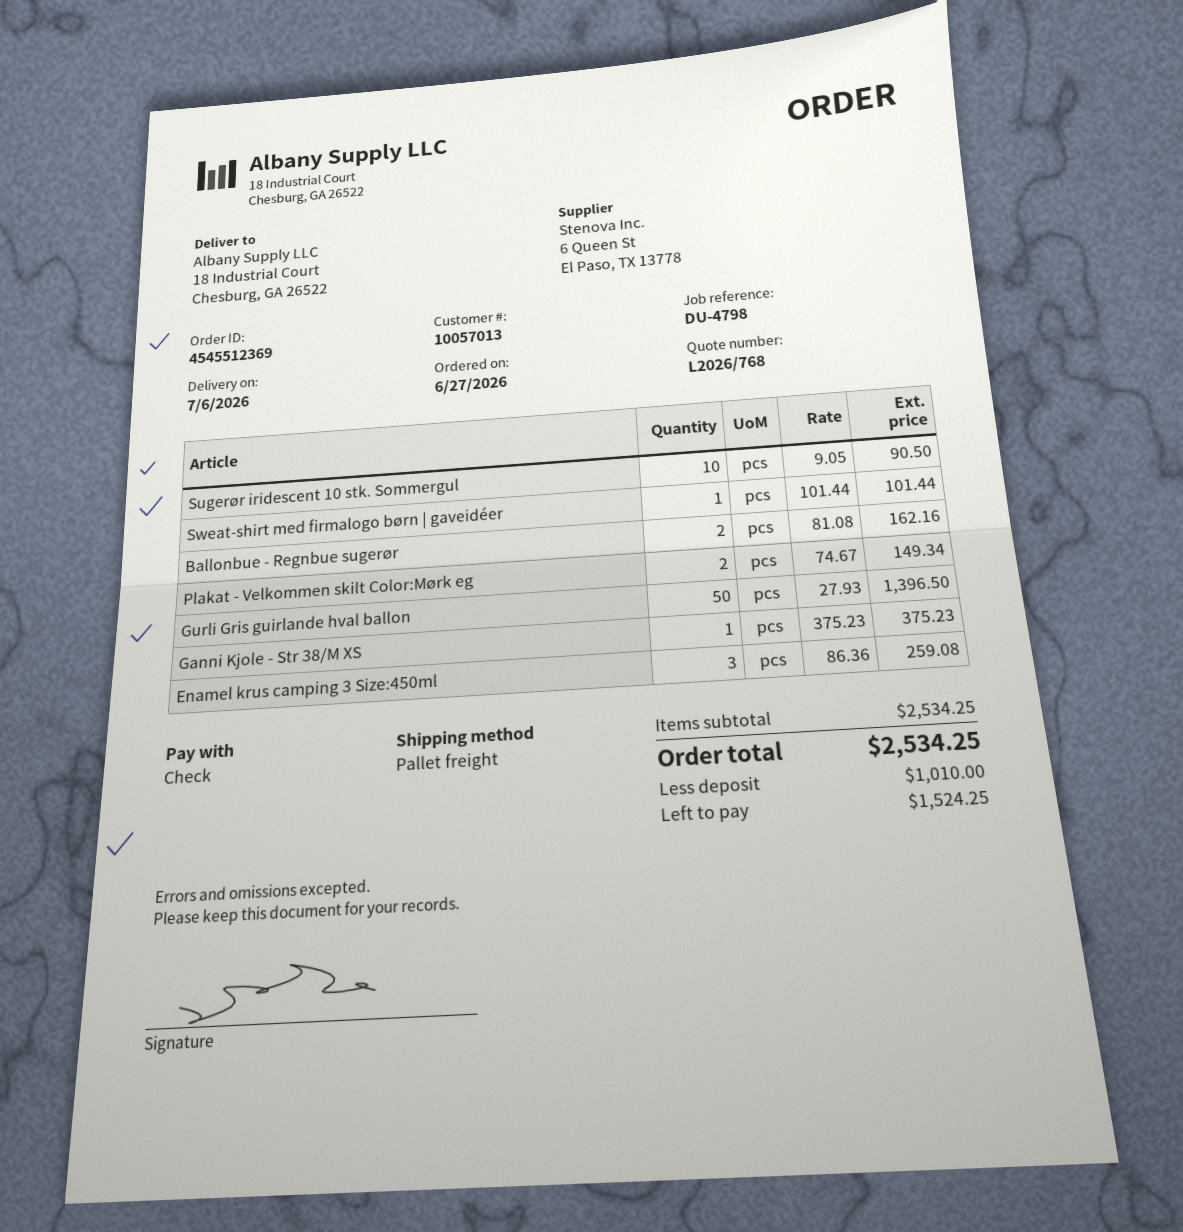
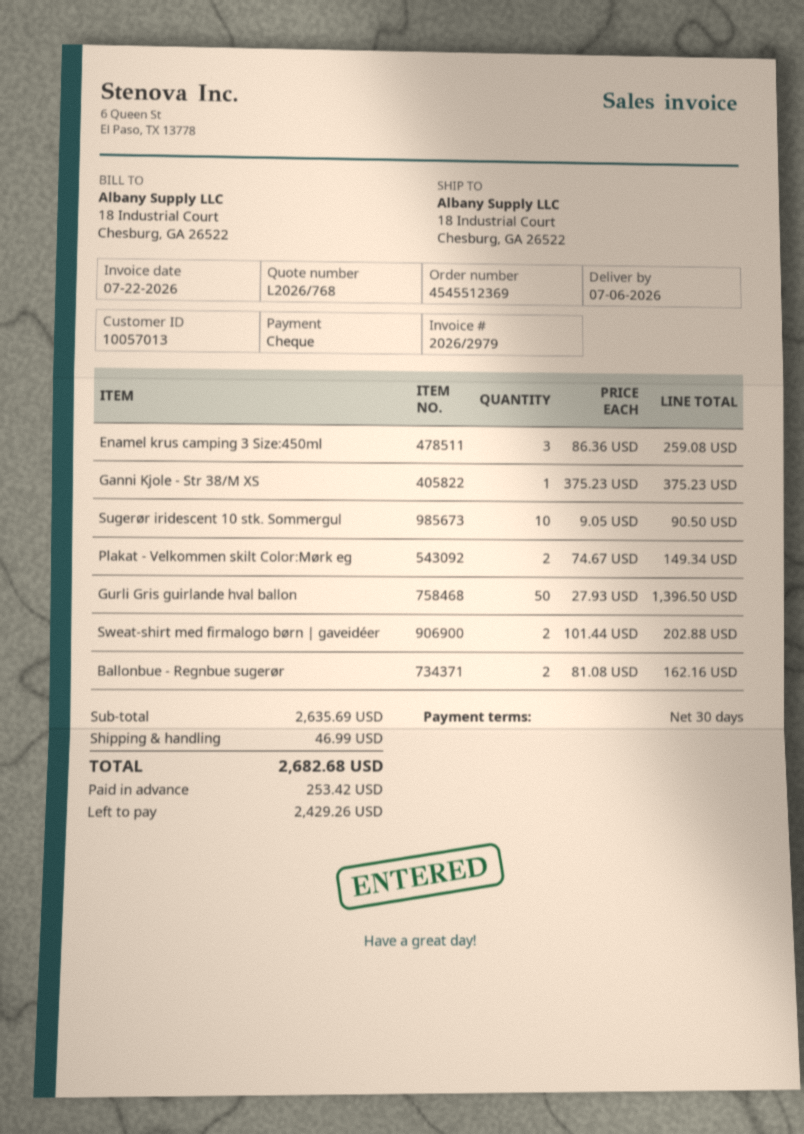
Sweat-shirt med firmalogo børn | gaveidéer: 1 x 101.44 = 101.44 -> 2 x 101.44 = 202.88
subtotal: 2534.25 -> 2635.69
shipping: none -> 46.99
total: 2534.25 -> 2682.68
deposit: 1010.00 -> 253.42
balance: 1524.25 -> 2429.26

